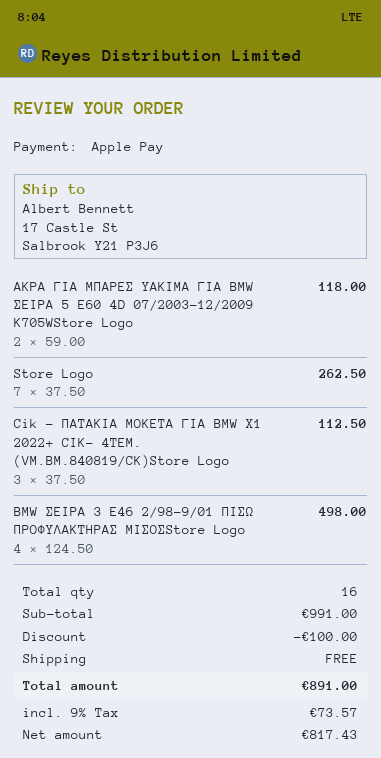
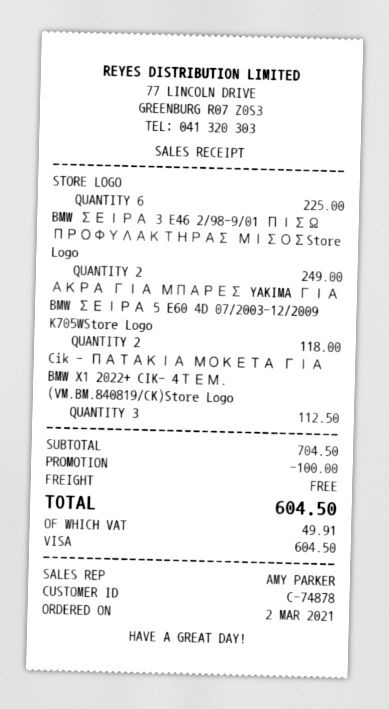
payment method: Apple Pay -> Visa
Store Logo: 7 for 262.50 -> 6 for 225.00
BMW ΣΕΙΡΑ 3 E46 2/98-9/01 ΠΙΣΩ ΠΡΟΦΥΛΑΚΤΗΡΑΣ ΜΙΣΟΣStore Logo: 4 for 498.00 -> 2 for 249.00
subtotal: 991.00 -> 704.50
tax: 73.57 -> 49.91
total: 891.00 -> 604.50

